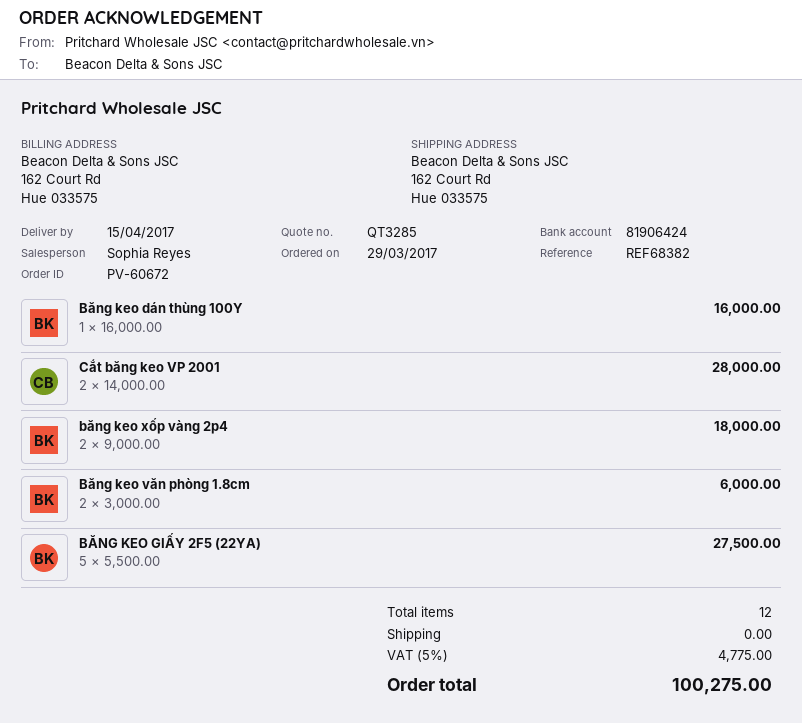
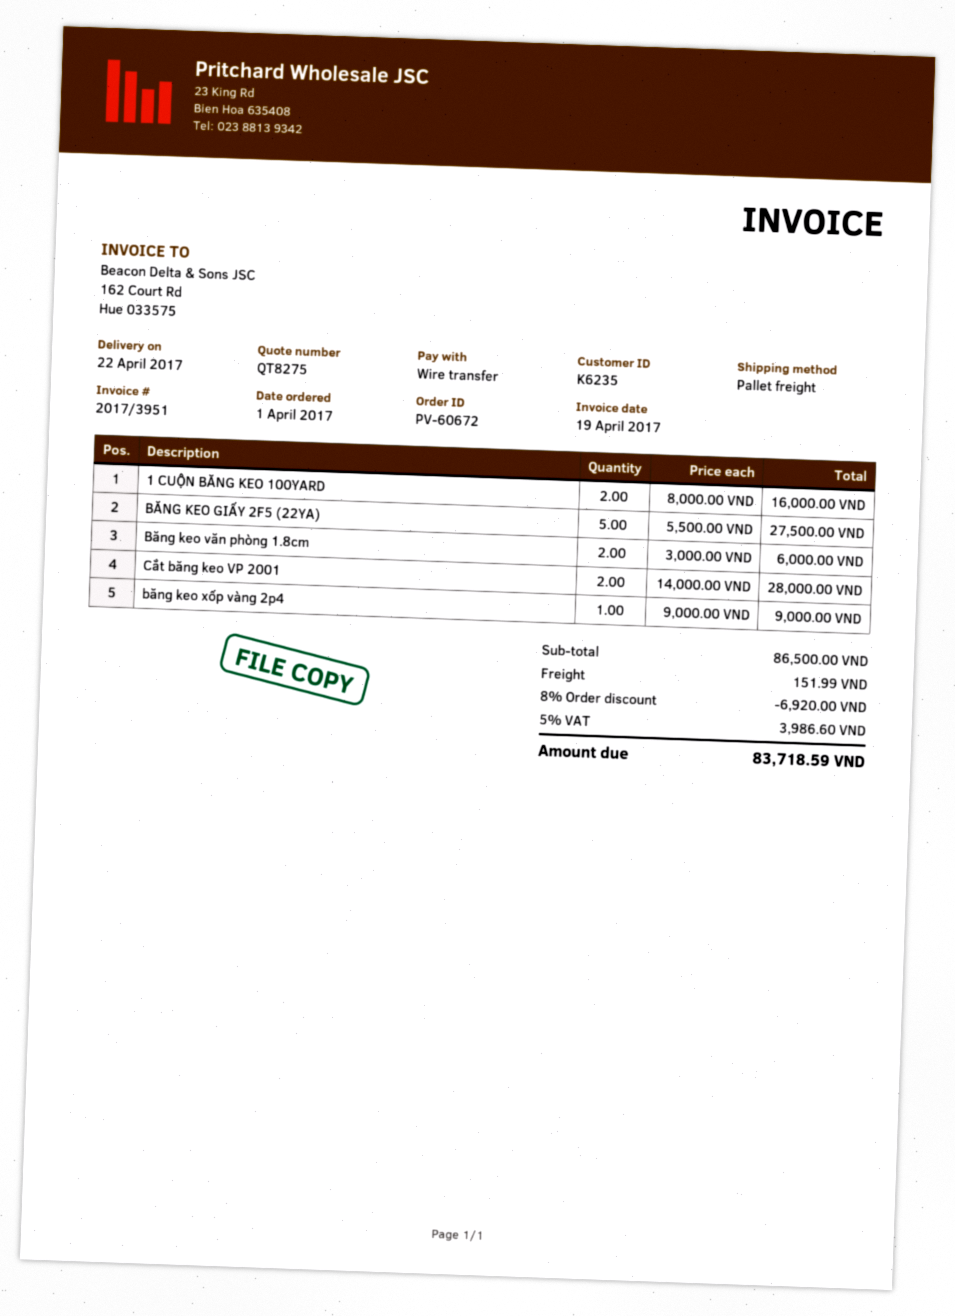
quote number: QT3285 -> QT8275
order date: 2017-03-29 -> 2017-04-01
delivery date: 2017-04-15 -> 2017-04-22
Băng keo dán thùng 100Y: 1 x 16000.00 = 16000.00 -> none
băng keo xốp vàng 2p4: 2 x 9000.00 = 18000.00 -> 1 x 9000.00 = 9000.00
1 CUỘN BĂNG KEO 100YARD: none -> 2 x 8000.00 = 16000.00
discount: none -> 8% = 6920.00
shipping: 0.00 -> 151.99
tax: 5% = 4775.00 -> 5% = 3986.60
total: 100275.00 -> 83718.59

